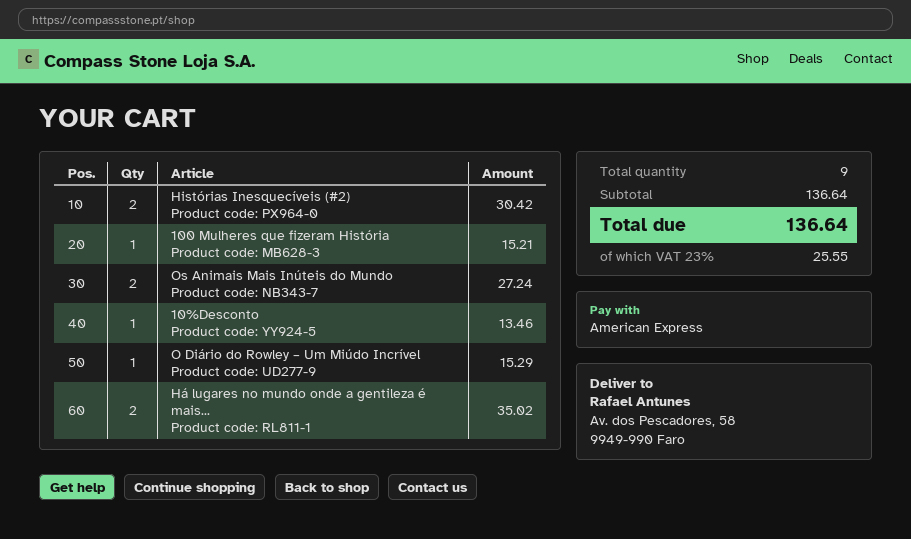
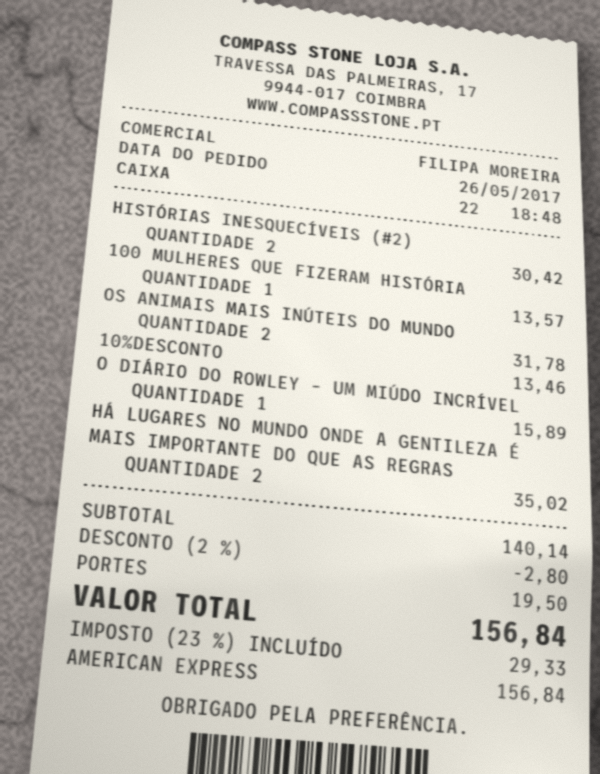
100 Mulheres que fizeram História: 1 for 15.21 -> 1 for 13.57
Os Animais Mais Inúteis do Mundo: 2 for 27.24 -> 2 for 31.78
O Diário do Rowley – Um Miúdo Incrível: 1 for 15.29 -> 1 for 15.89
subtotal: 136.64 -> 140.14
discount: none -> 2% = 2.80
shipping: none -> 19.50
tax: 23% = 25.55 -> 23% = 29.33
total: 136.64 -> 156.84

